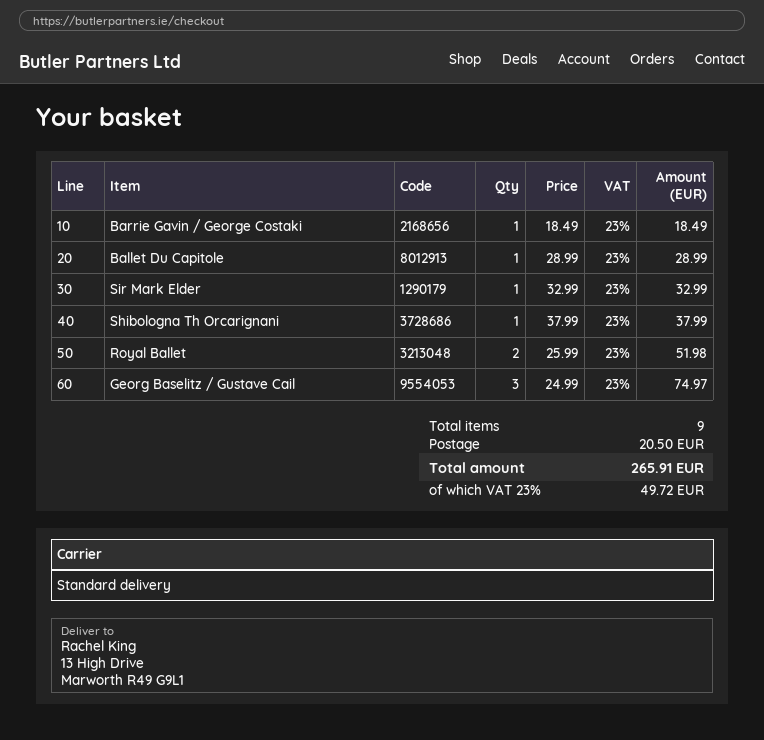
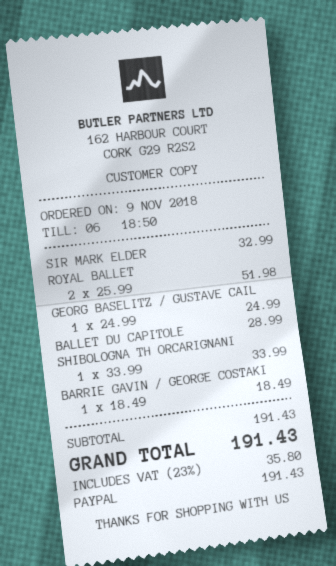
Shibologna Th Orcarignani: 1 x 37.99 = 37.99 -> 1 x 33.99 = 33.99
Georg Baselitz / Gustave Cail: 3 x 24.99 = 74.97 -> 1 x 24.99 = 24.99
shipping: 20.50 -> none
tax: 23% = 49.72 -> 23% = 35.80
total: 265.91 -> 191.43

